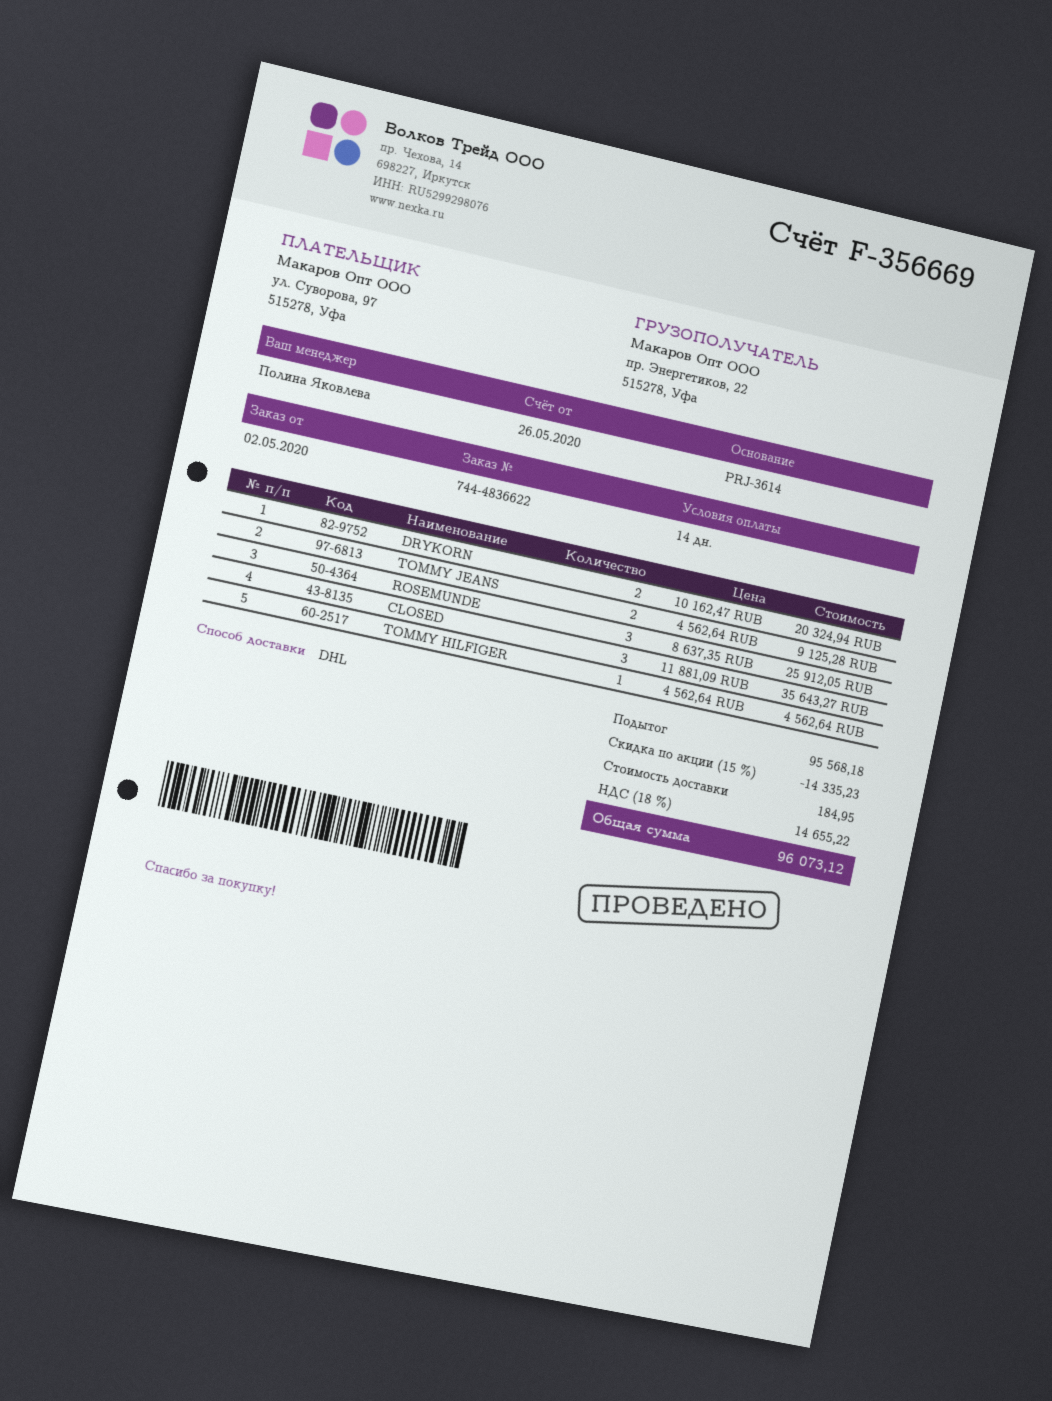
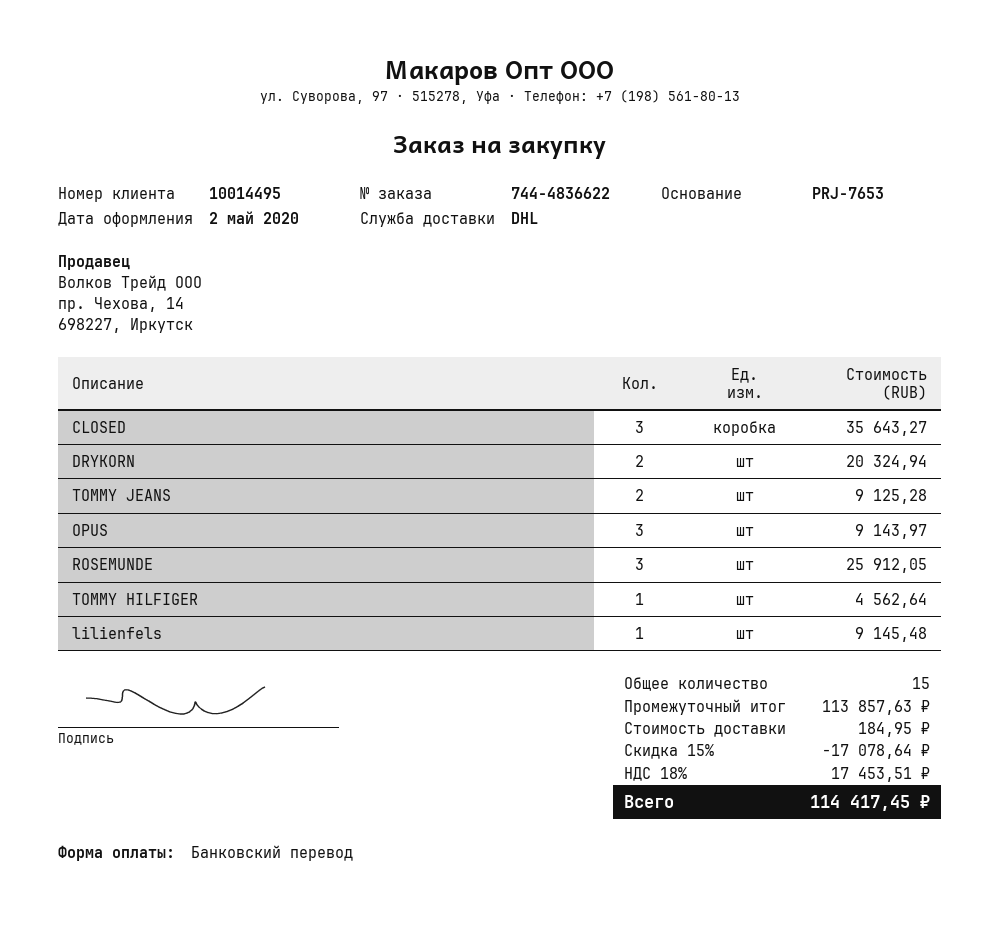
reference: PRJ-3614 -> PRJ-7653
OPUS: none -> 3 for 9143.97
lilienfels: none -> 1 for 9145.48
subtotal: 95568.18 -> 113857.63
discount: 15% = 14335.23 -> 15% = 17078.64
tax: 18% = 14655.22 -> 18% = 17453.51
total: 96073.12 -> 114417.45

